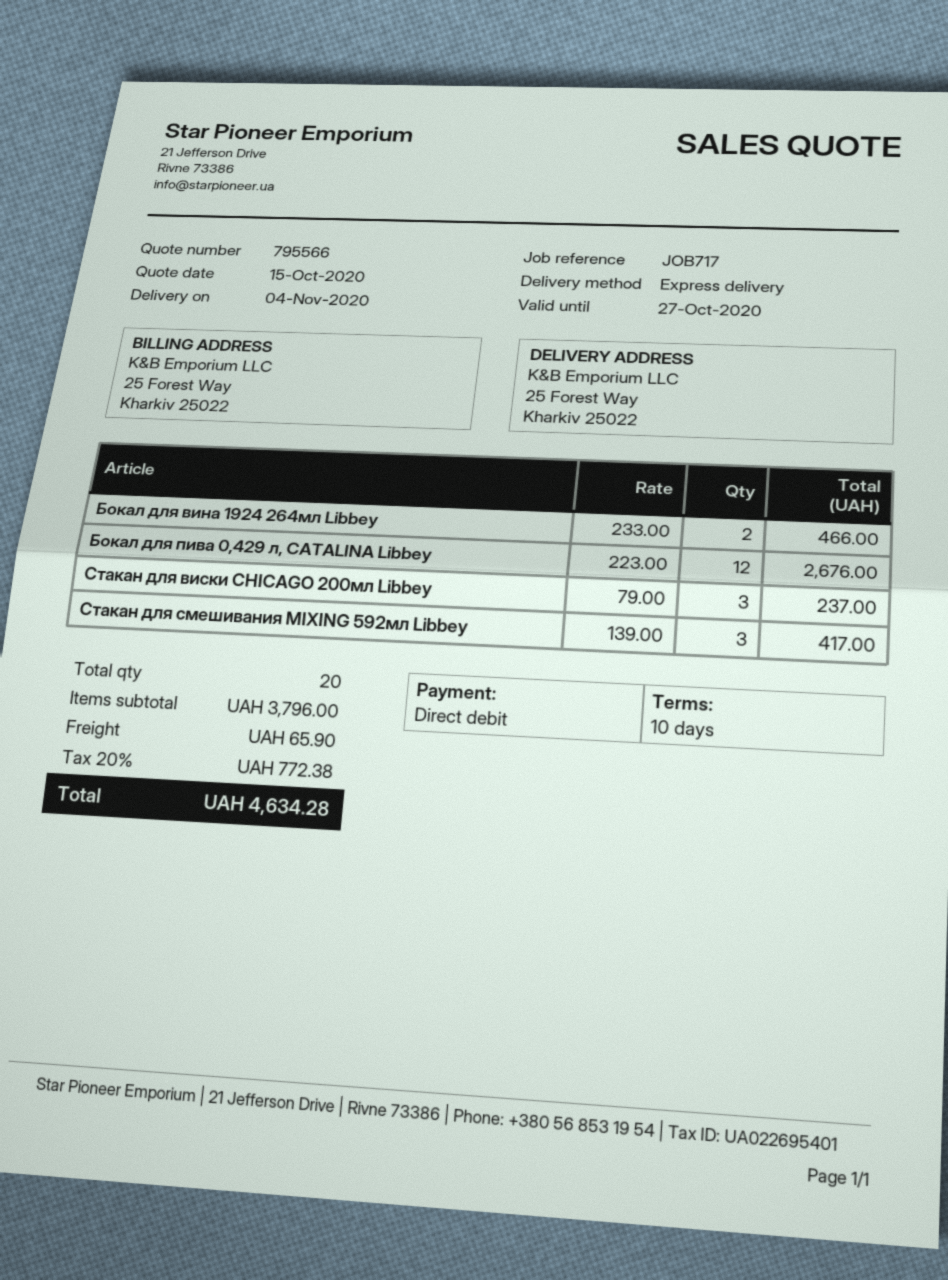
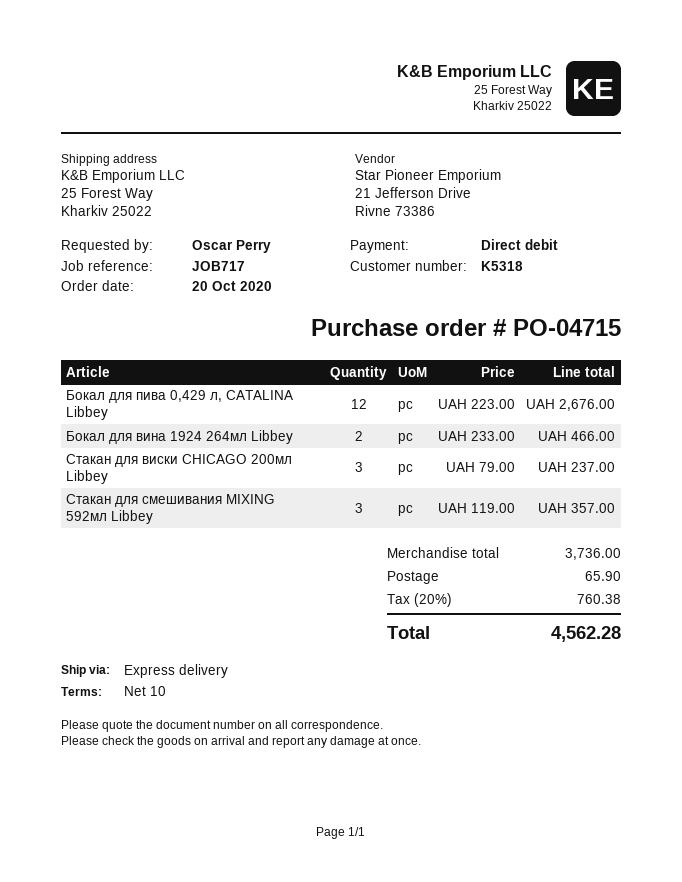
Стакан для смешивания MIXING 592мл Libbey: 3 x 139.00 = 417.00 -> 3 x 119.00 = 357.00
subtotal: 3796.00 -> 3736.00
tax: 20% = 772.38 -> 20% = 760.38
total: 4634.28 -> 4562.28

